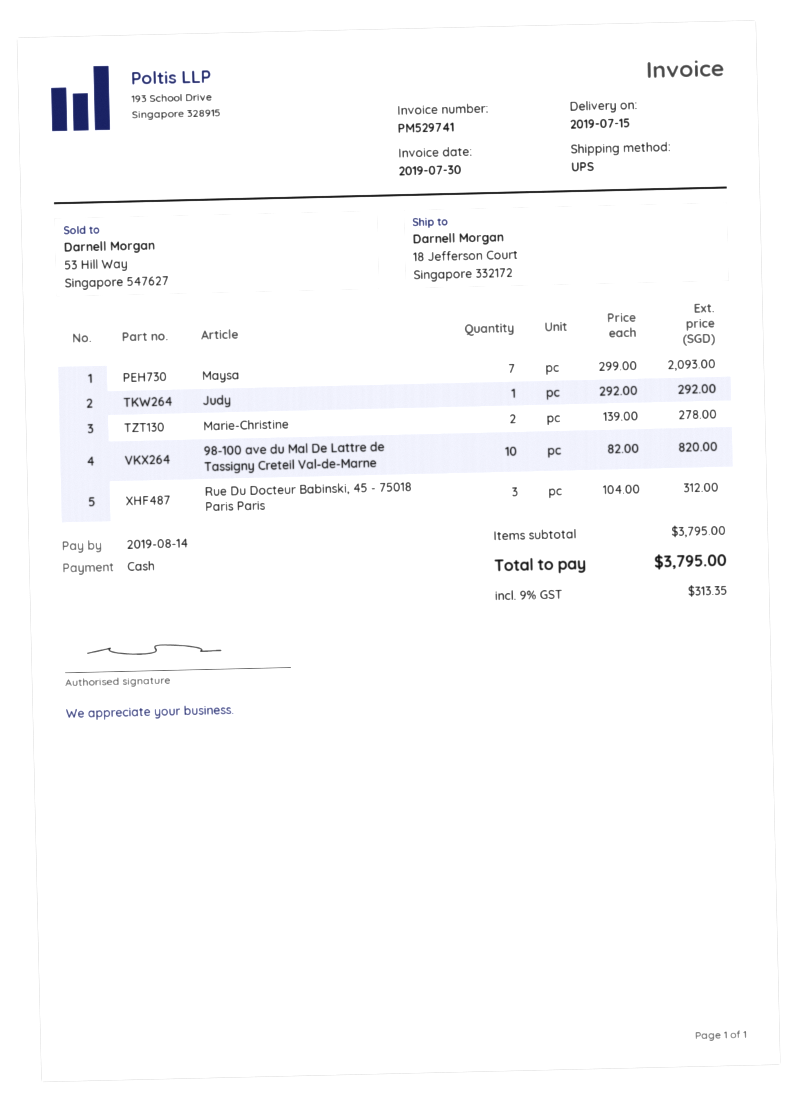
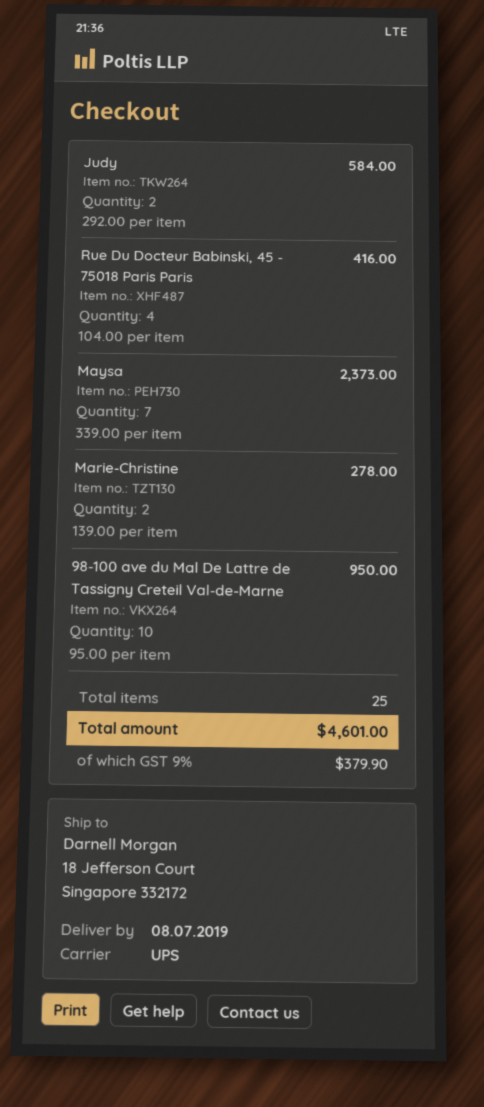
delivery date: 2019-07-15 -> 2019-07-08
Maysa: 7 x 299.00 = 2093.00 -> 7 x 339.00 = 2373.00
Judy: 1 x 292.00 = 292.00 -> 2 x 292.00 = 584.00
98-100 ave du Mal De Lattre de Tassigny Creteil Val-de-Marne: 10 x 82.00 = 820.00 -> 10 x 95.00 = 950.00
Rue Du Docteur Babinski, 45 - 75018 Paris Paris: 3 x 104.00 = 312.00 -> 4 x 104.00 = 416.00
tax: 9% = 313.35 -> 9% = 379.90
total: 3795.00 -> 4601.00

